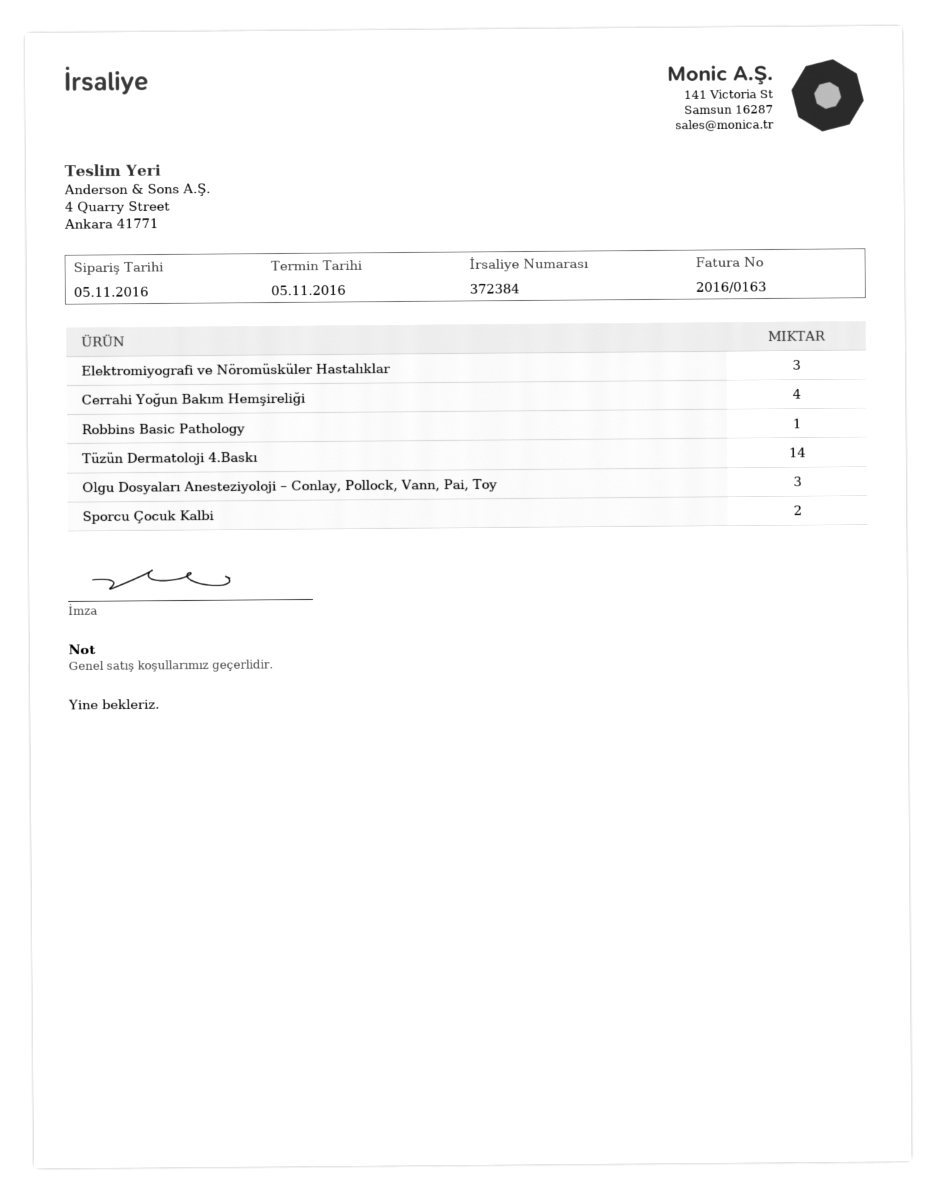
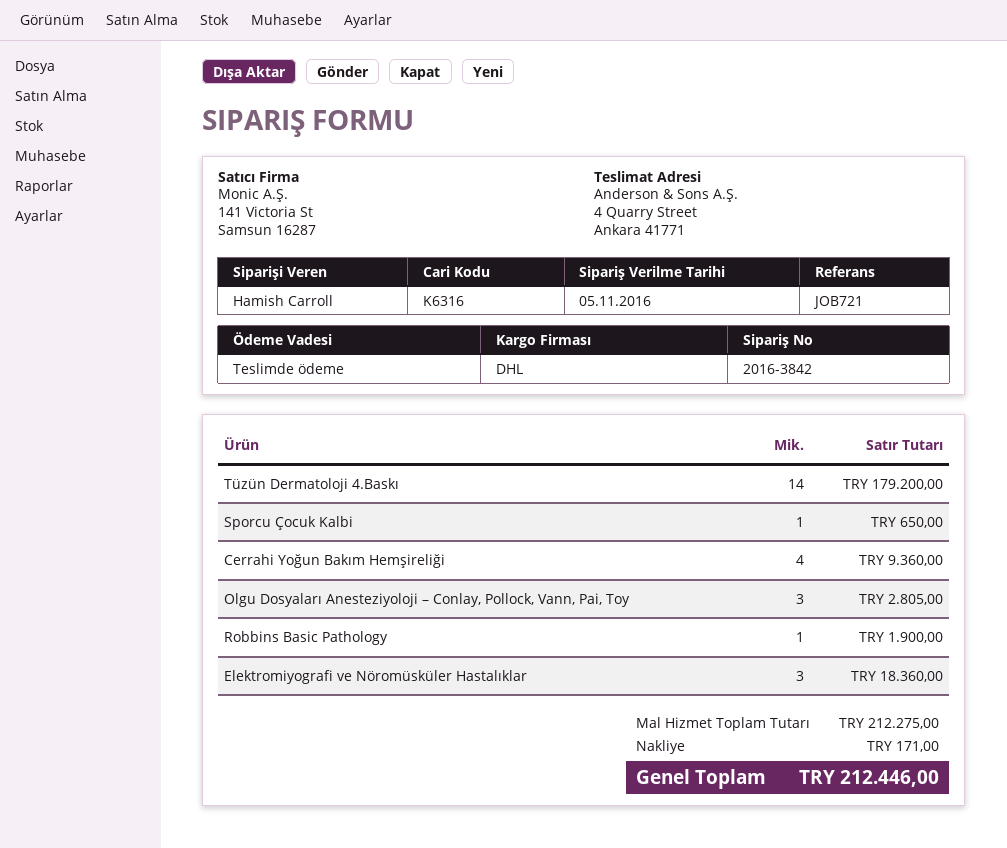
Sporcu Çocuk Kalbi: 2 -> 1

